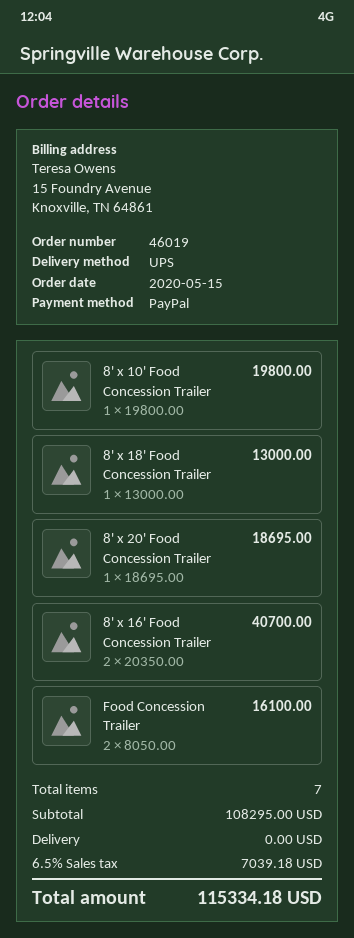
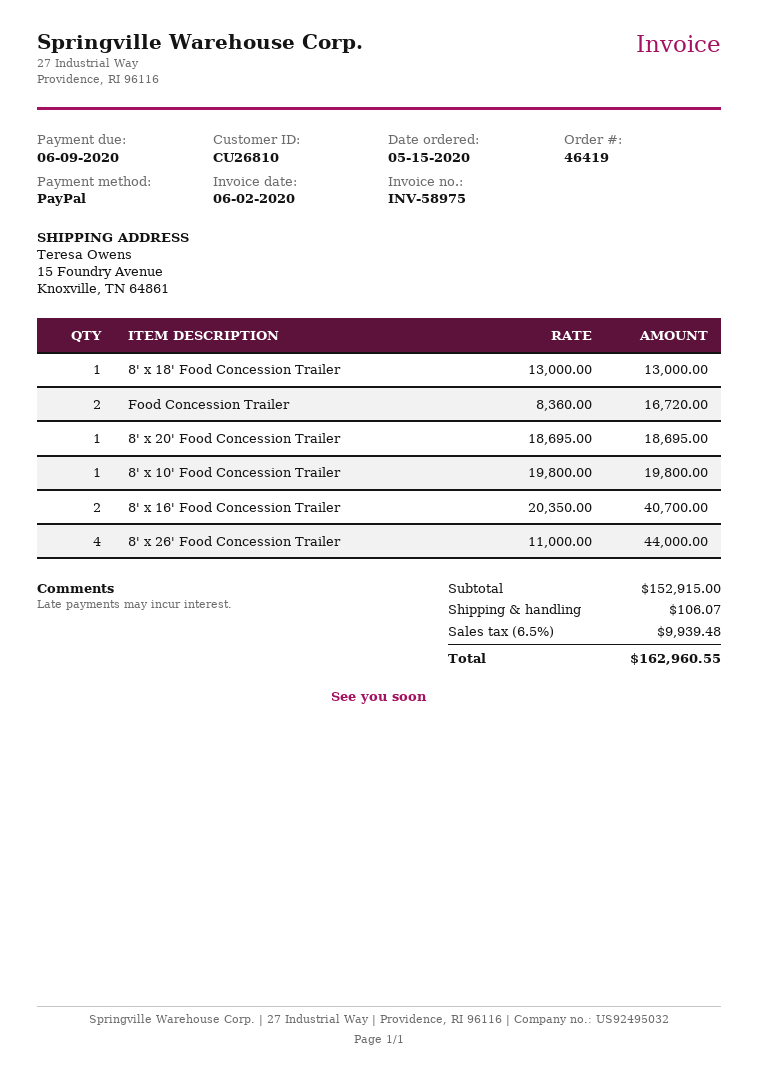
order number: 46019 -> 46419
Food Concession Trailer: 2 x 8050.00 = 16100.00 -> 2 x 8360.00 = 16720.00
8' x 26' Food Concession Trailer: none -> 4 x 11000.00 = 44000.00
subtotal: 108295.00 -> 152915.00
shipping: 0.00 -> 106.07
tax: 6.5% = 7039.18 -> 6.5% = 9939.48
total: 115334.18 -> 162960.55

